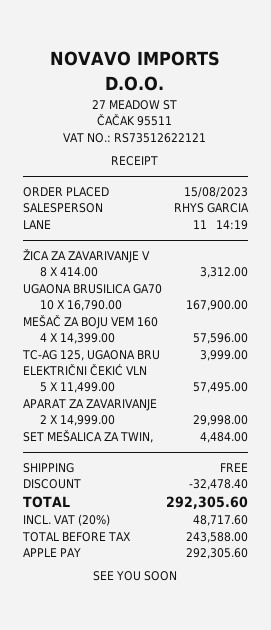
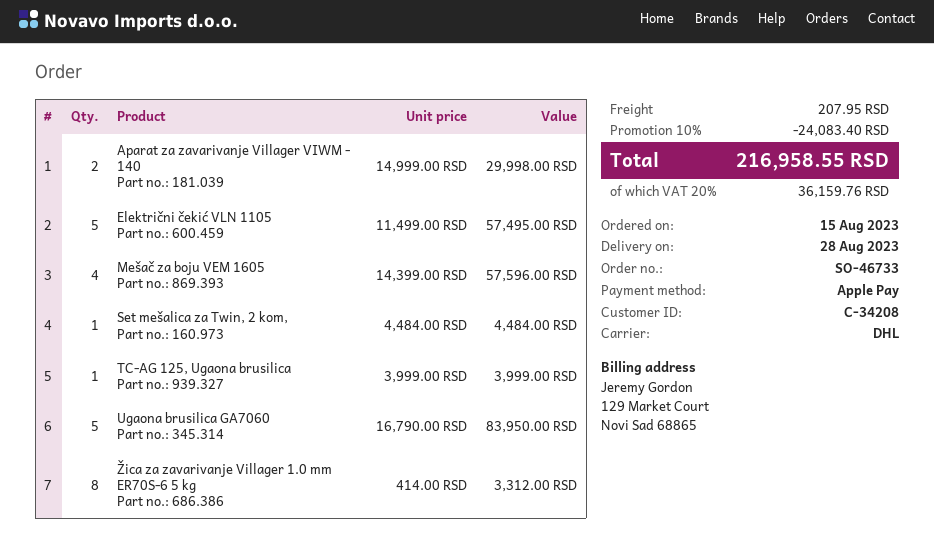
UGAONA BRUSILICA GA70: 10 x 16790.00 = 167900.00 -> 5 x 16790.00 = 83950.00
discount: 32478.40 -> 24083.40
shipping: 0.00 -> 207.95
tax: 20% = 48717.60 -> 20% = 36159.76
total: 292305.60 -> 216958.55

